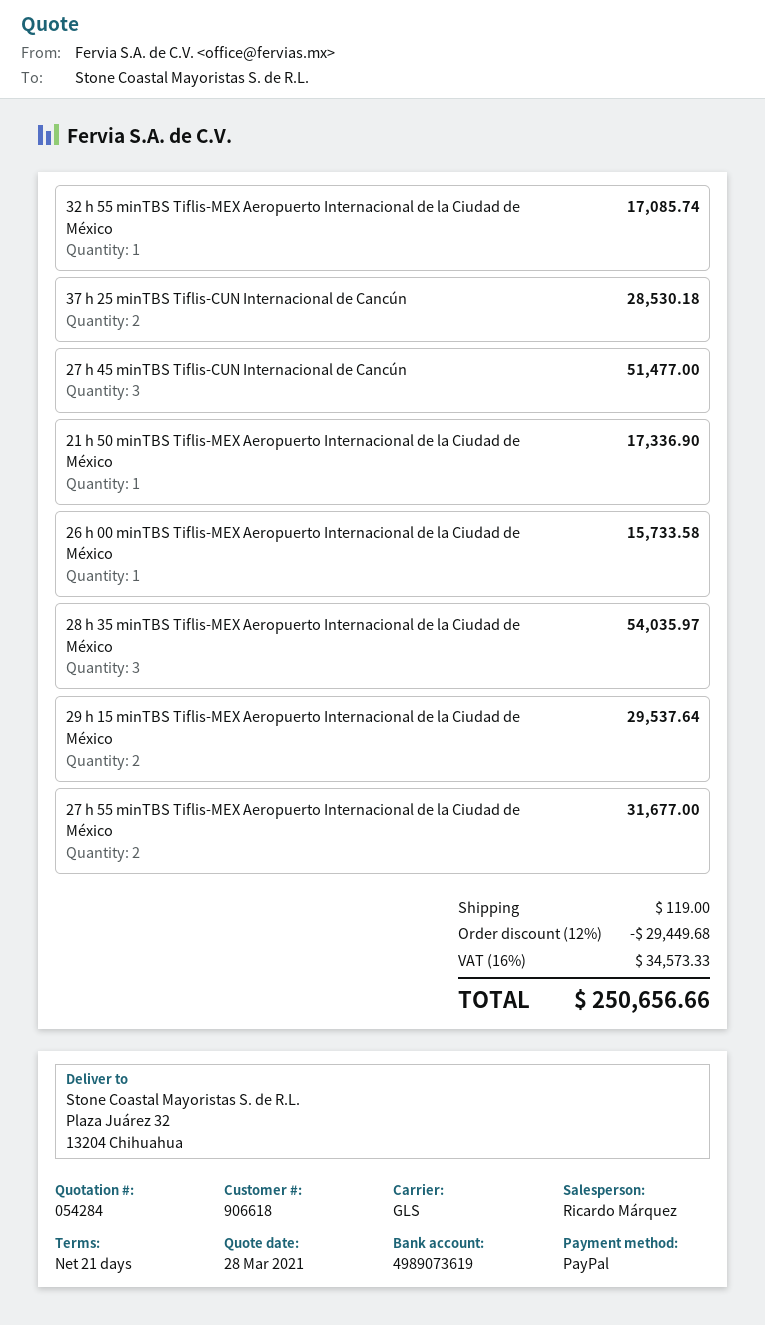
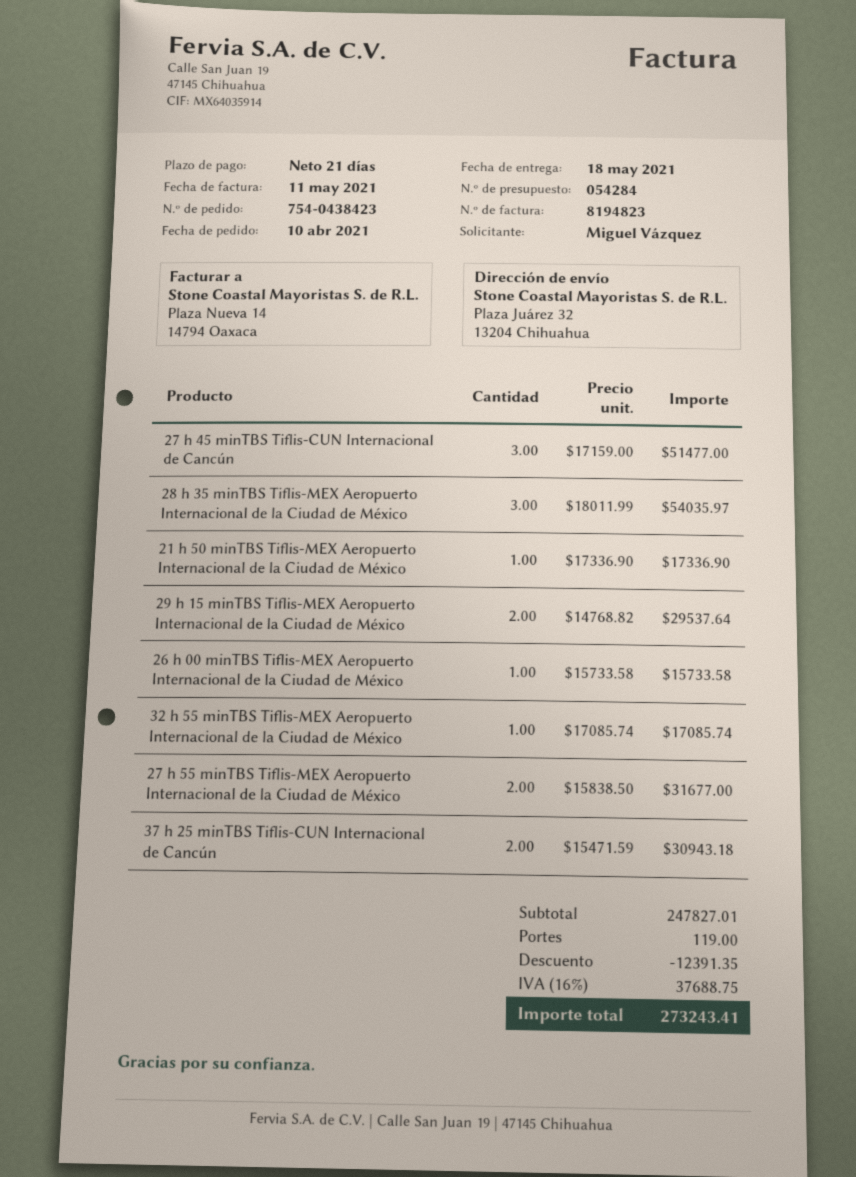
37 h 25 minTBS Tiflis-CUN Internacional de Cancún: 2 for 28530.18 -> 2 for 30943.18
discount: 29449.68 -> 12391.35
tax: 16% = 34573.33 -> 16% = 37688.75
total: 250656.66 -> 273243.41

